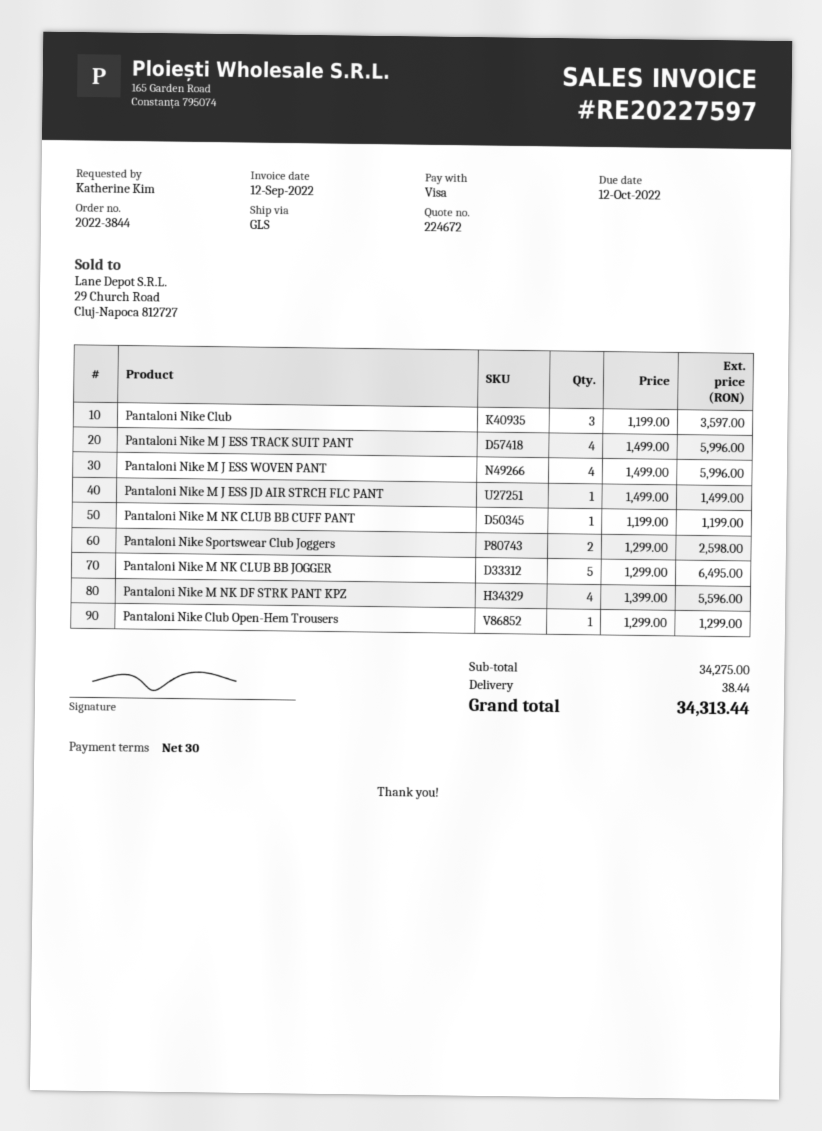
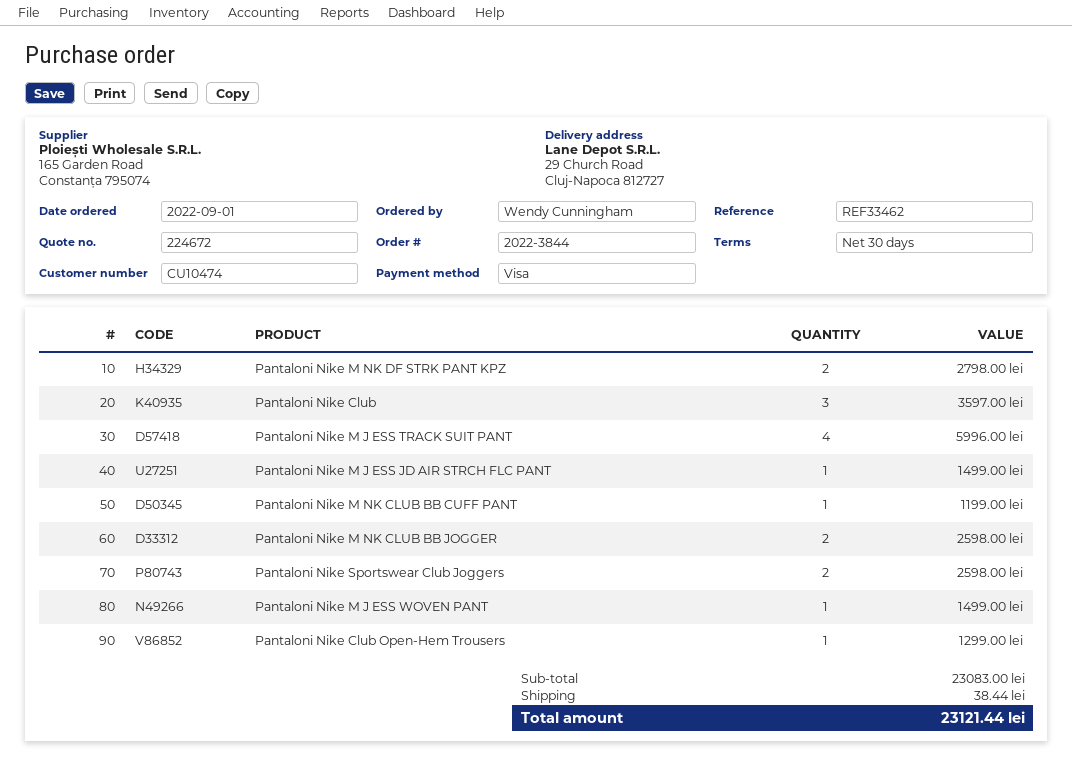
ordered by: Katherine Kim -> Wendy Cunningham
Pantaloni Nike M J ESS WOVEN PANT: 4 for 5996.00 -> 1 for 1499.00
Pantaloni Nike M NK CLUB BB JOGGER: 5 for 6495.00 -> 2 for 2598.00
Pantaloni Nike M NK DF STRK PANT KPZ: 4 for 5596.00 -> 2 for 2798.00
subtotal: 34275.00 -> 23083.00
total: 34313.44 -> 23121.44

